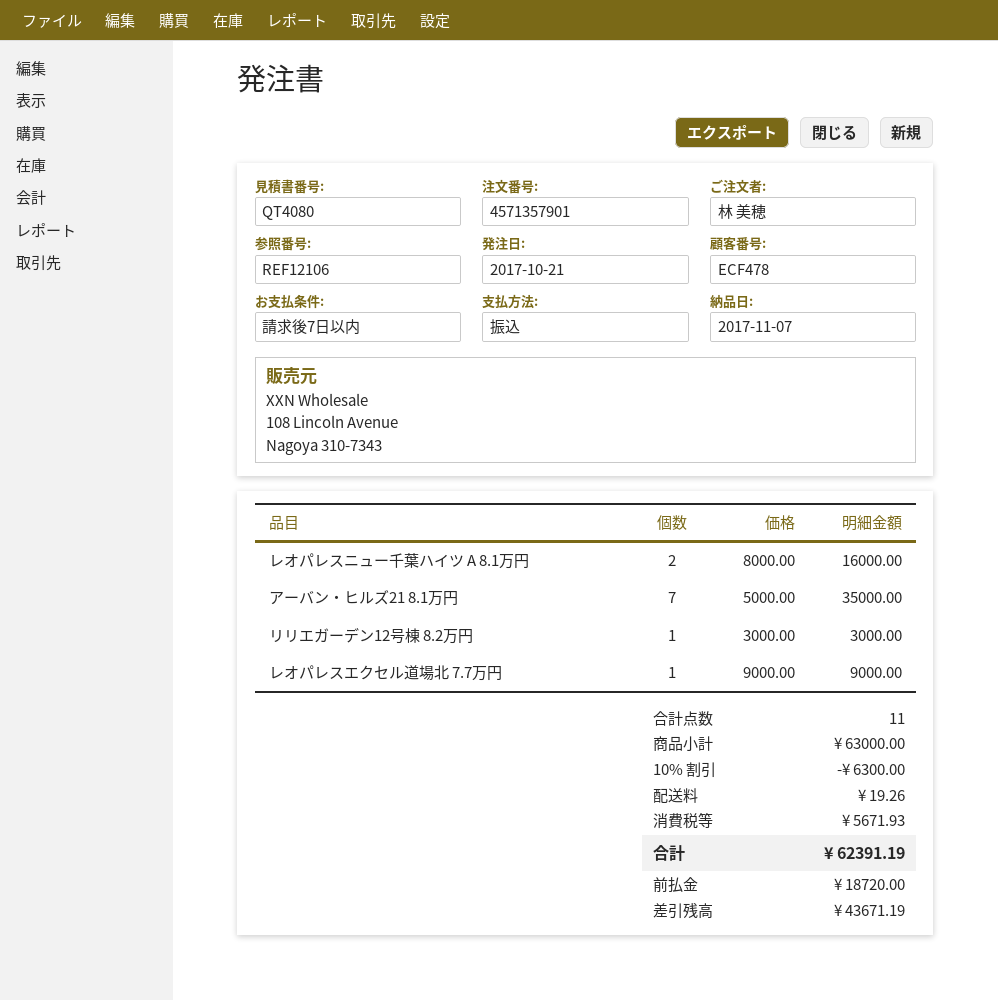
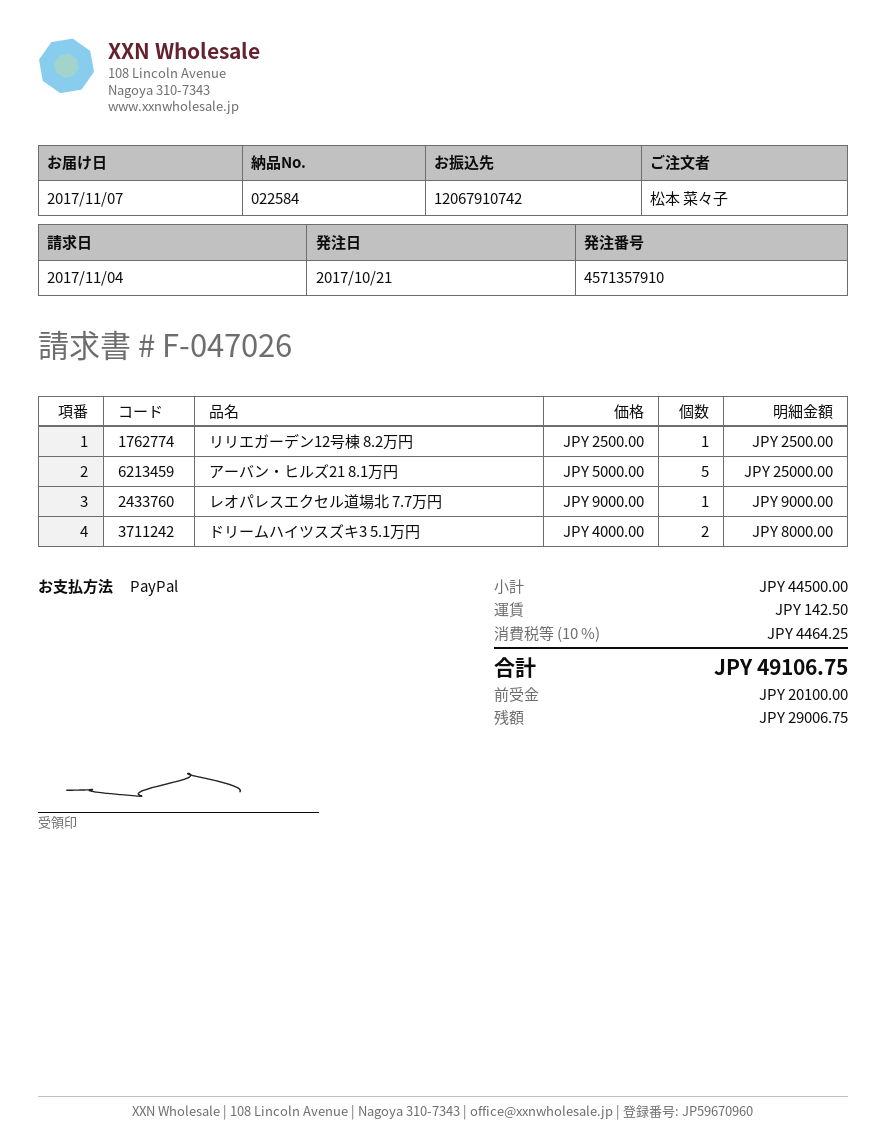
order number: 4571357901 -> 4571357910
ordered by: 林 美穂 -> 松本 菜々子
payment method: bank transfer -> PayPal
レオパレスニュー千葉ハイツ A 8.1万円: 2 x 8000.00 = 16000.00 -> none
アーバン・ヒルズ21 8.1万円: 7 x 5000.00 = 35000.00 -> 5 x 5000.00 = 25000.00
リリエガーデン12号棟 8.2万円: 1 x 3000.00 = 3000.00 -> 1 x 2500.00 = 2500.00
ドリームハイツスズキ3 5.1万円: none -> 2 x 4000.00 = 8000.00
subtotal: 63000.00 -> 44500.00
discount: 10% = 6300.00 -> none
shipping: 19.26 -> 142.50
tax: 5671.93 -> 4464.25
total: 62391.19 -> 49106.75
deposit: 18720.00 -> 20100.00
balance: 43671.19 -> 29006.75

